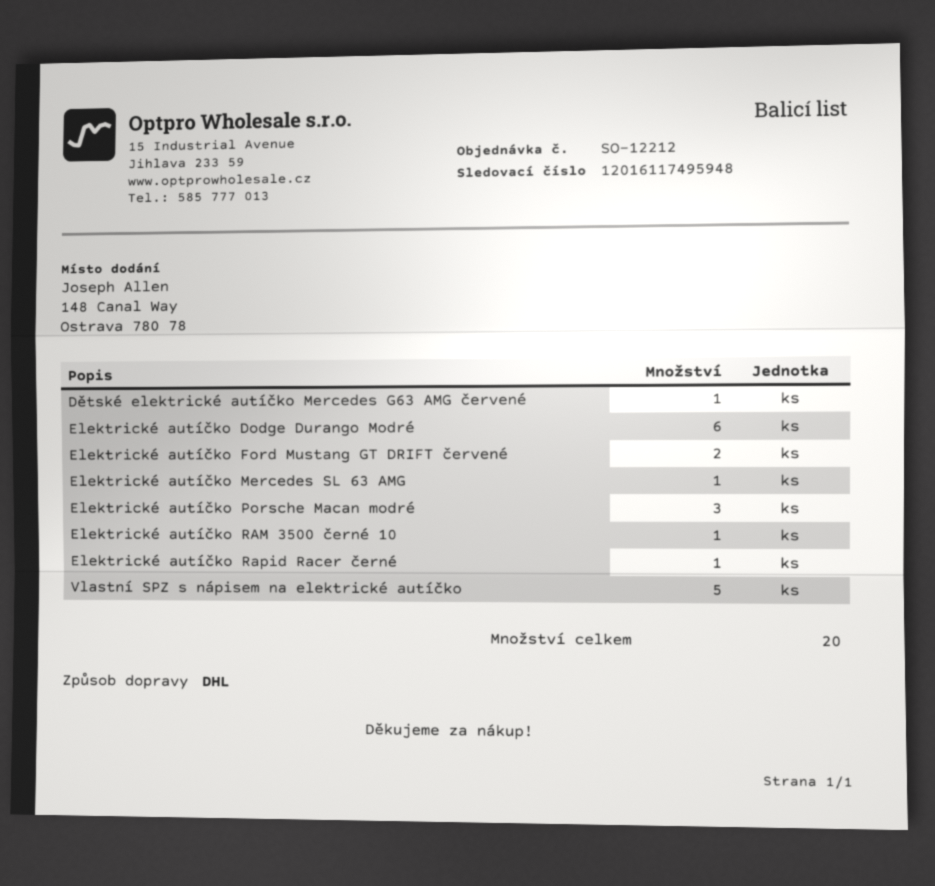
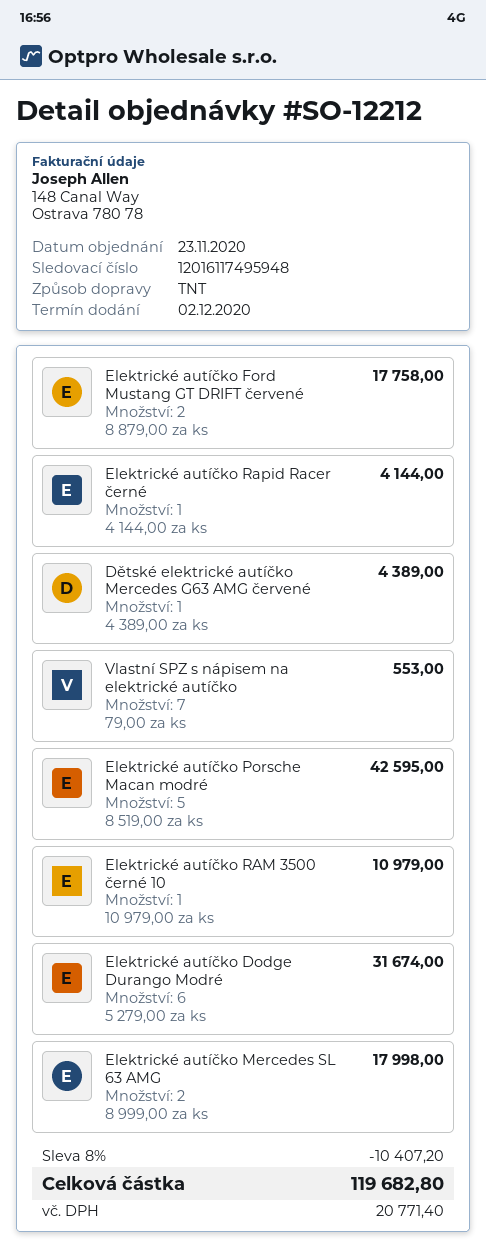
shipping method: DHL -> TNT
Elektrické autíčko Mercedes SL 63 AMG: 1 -> 2
Elektrické autíčko Porsche Macan modré: 3 -> 5
Vlastní SPZ s nápisem na elektrické autíčko: 5 -> 7

